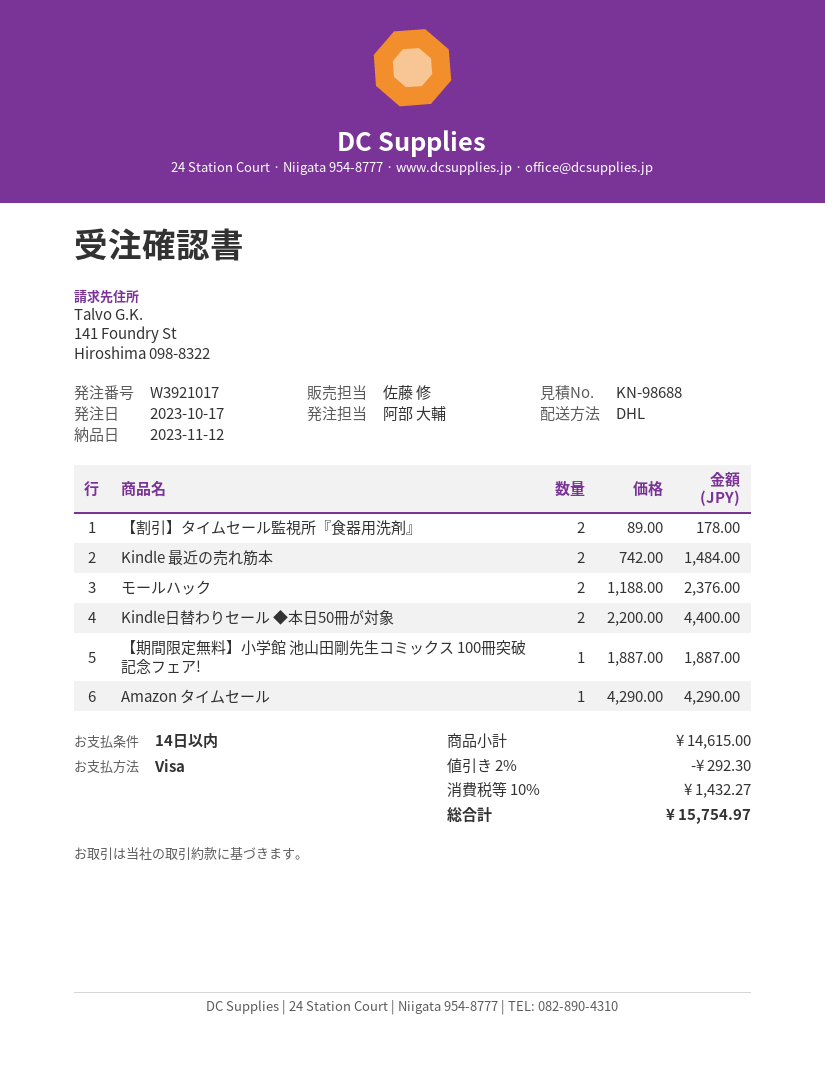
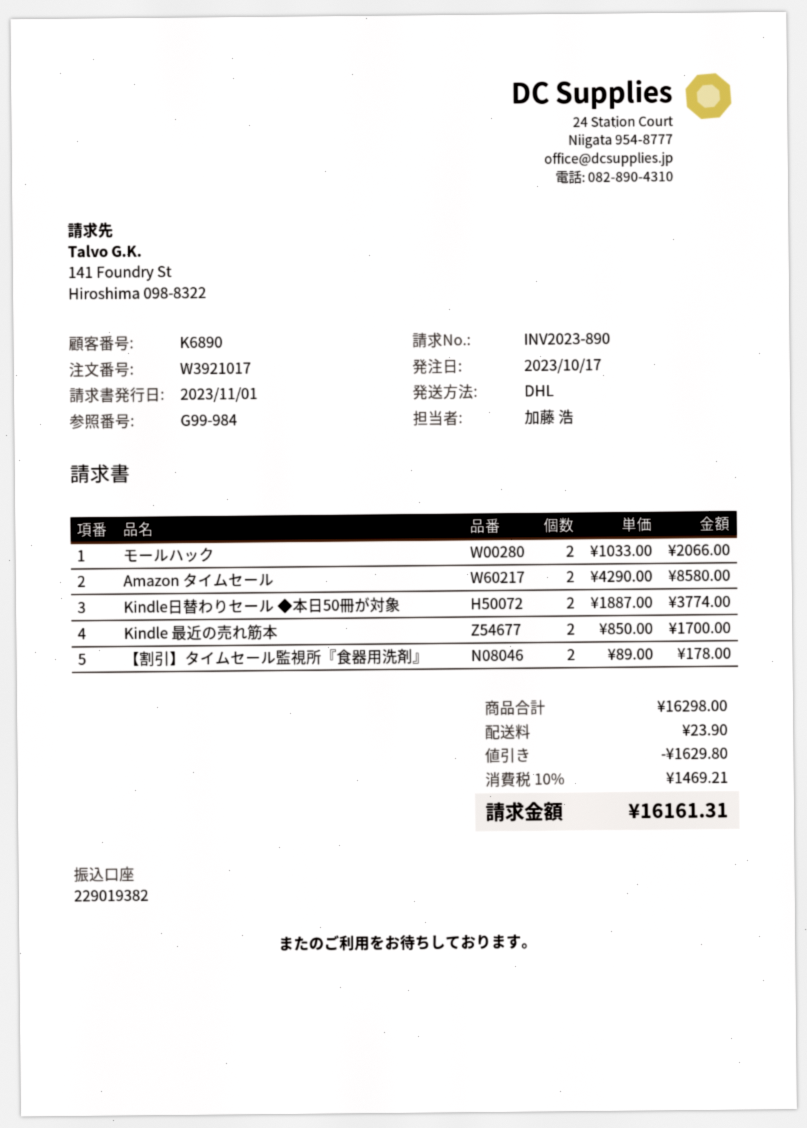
sales rep: 佐藤 修 -> 加藤 浩
Kindle 最近の売れ筋本: 2 x 742.00 = 1484.00 -> 2 x 850.00 = 1700.00
モールハック: 2 x 1188.00 = 2376.00 -> 2 x 1033.00 = 2066.00
Kindle日替わりセール ◆本日50冊が対象: 2 x 2200.00 = 4400.00 -> 2 x 1887.00 = 3774.00
【期間限定無料】小学館 池山田剛先生コミックス 100冊突破記念フェア!: 1 x 1887.00 = 1887.00 -> none
Amazon タイムセール: 1 x 4290.00 = 4290.00 -> 2 x 4290.00 = 8580.00
subtotal: 14615.00 -> 16298.00
discount: 292.30 -> 1629.80
shipping: none -> 23.90
tax: 10% = 1432.27 -> 10% = 1469.21
total: 15754.97 -> 16161.31

